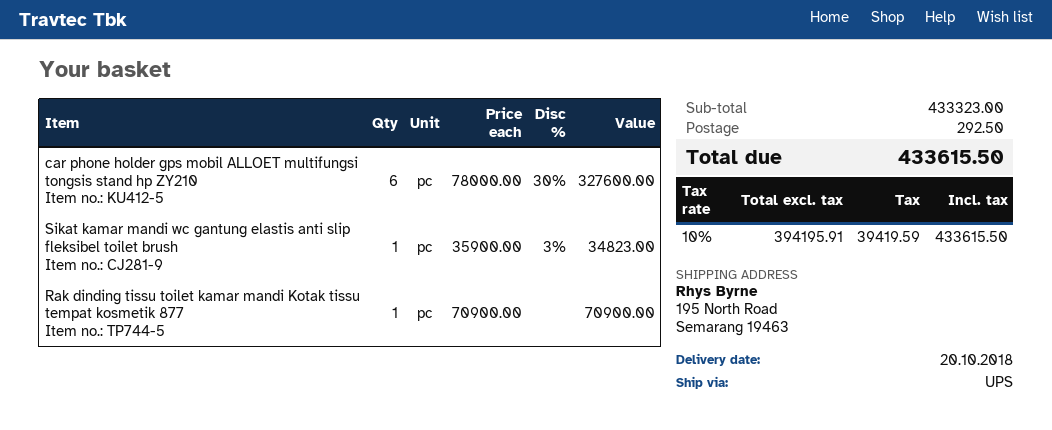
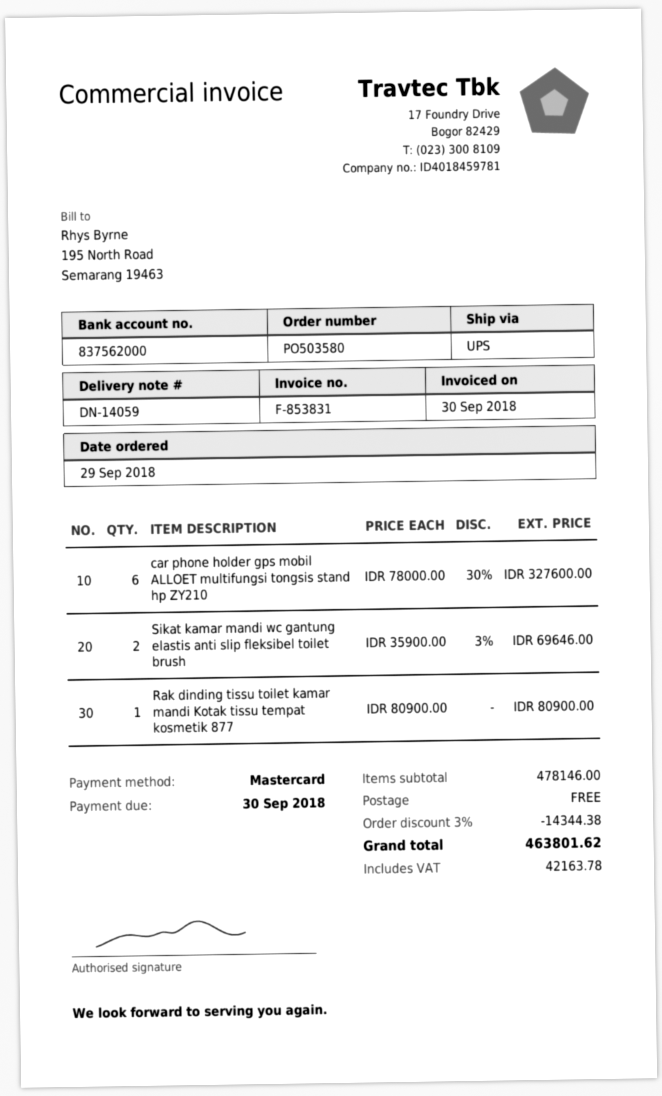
Sikat kamar mandi wc gantung elastis anti slip fleksibel toilet brush: 1 x 35900.00 - 3% = 34823.00 -> 2 x 35900.00 - 3% = 69646.00
Rak dinding tissu toilet kamar mandi Kotak tissu tempat kosmetik 877: 1 x 70900.00 = 70900.00 -> 1 x 80900.00 = 80900.00
subtotal: 433323.00 -> 478146.00
discount: none -> 3% = 14344.38
shipping: 292.50 -> 0.00
tax: 39419.59 -> 42163.78
total: 433615.50 -> 463801.62

